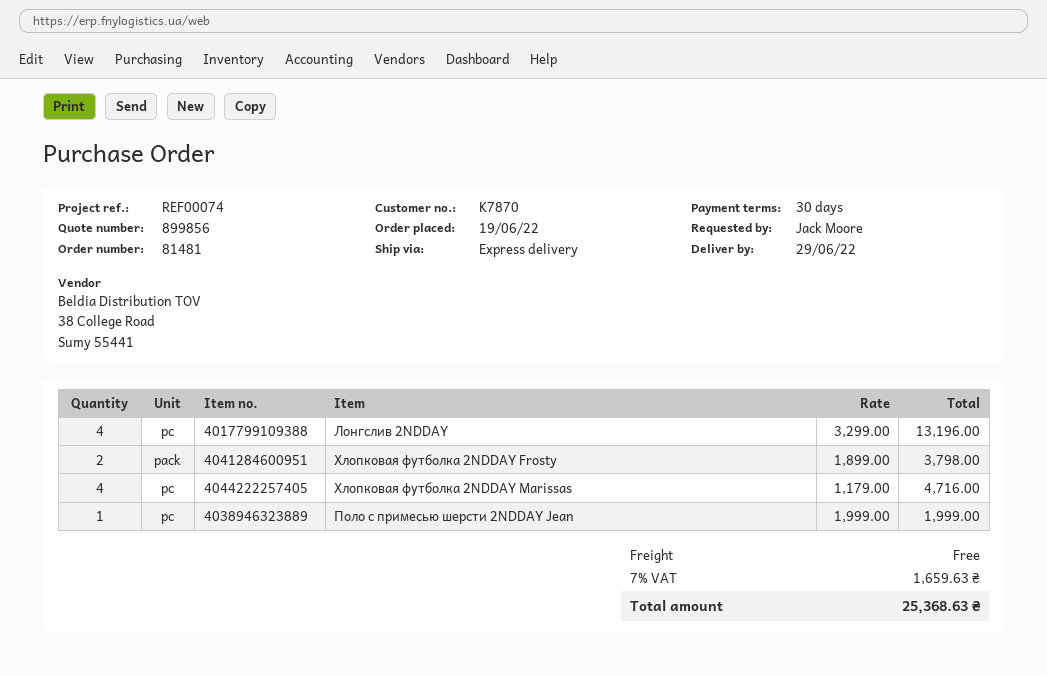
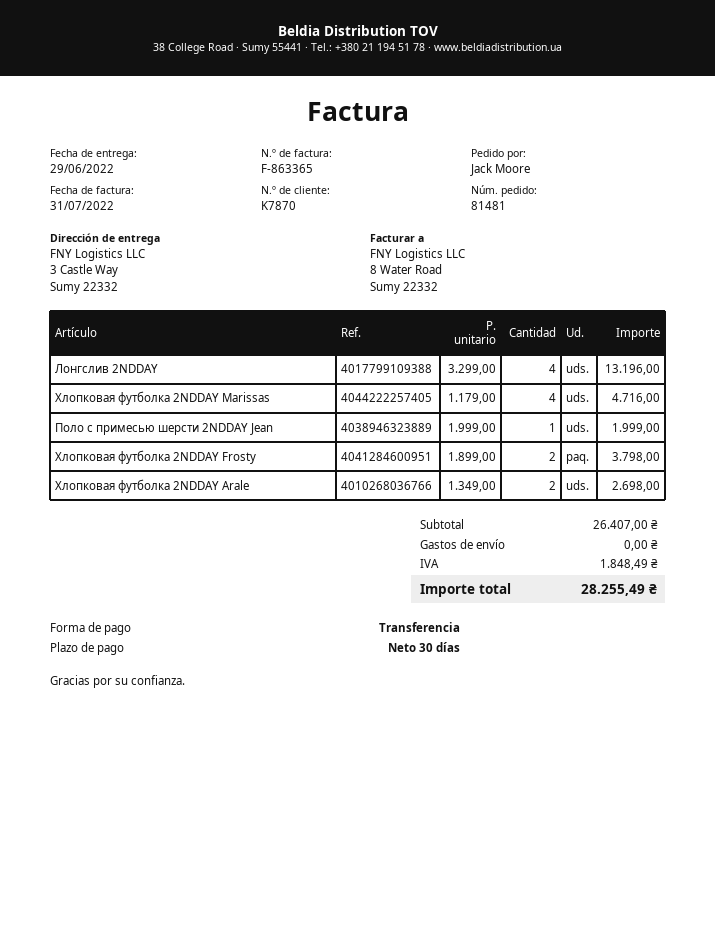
Хлопковая футболка 2NDDAY Arale: none -> 2 x 1349.00 = 2698.00
tax: 1659.63 -> 1848.49
total: 25368.63 -> 28255.49

